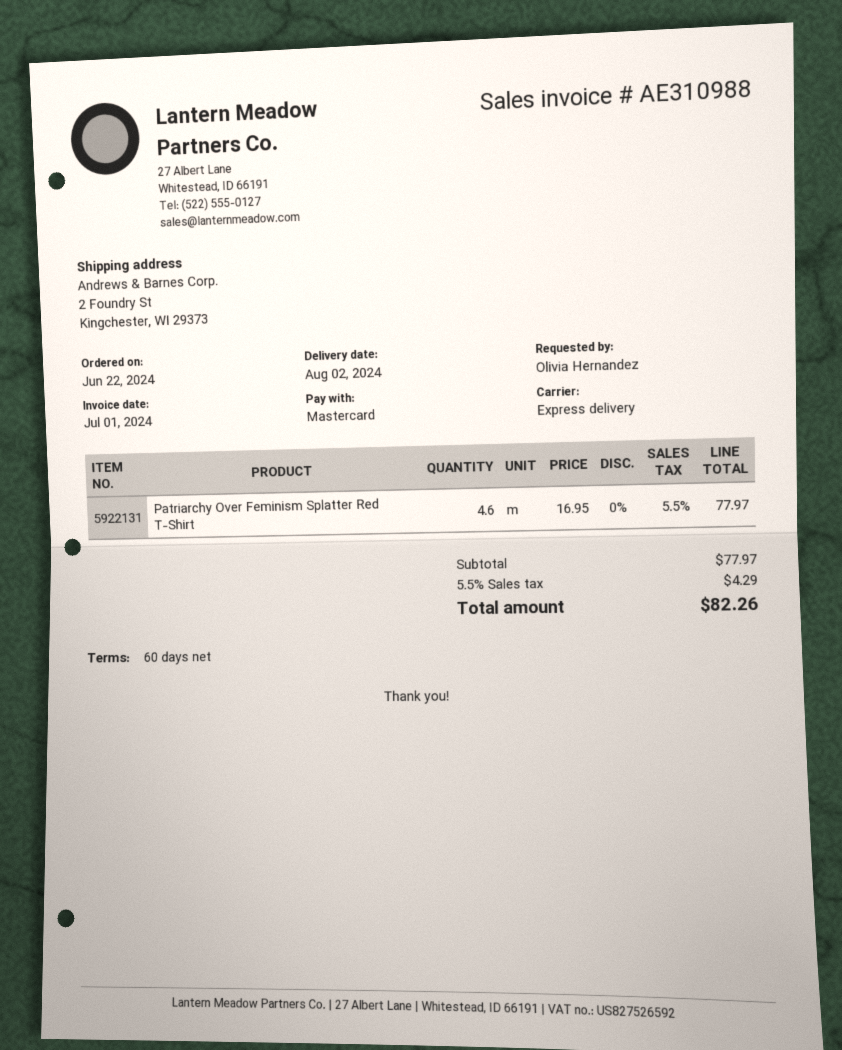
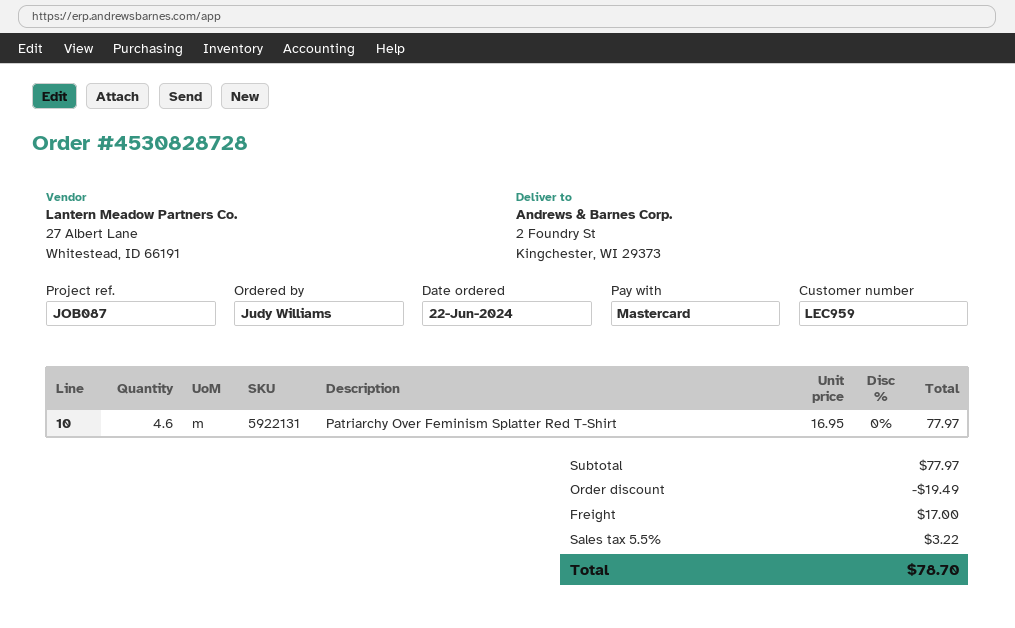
ordered by: Olivia Hernandez -> Judy Williams
discount: none -> 19.49
shipping: none -> 17.00
tax: 5.5% = 4.29 -> 5.5% = 3.22
total: 82.26 -> 78.70

